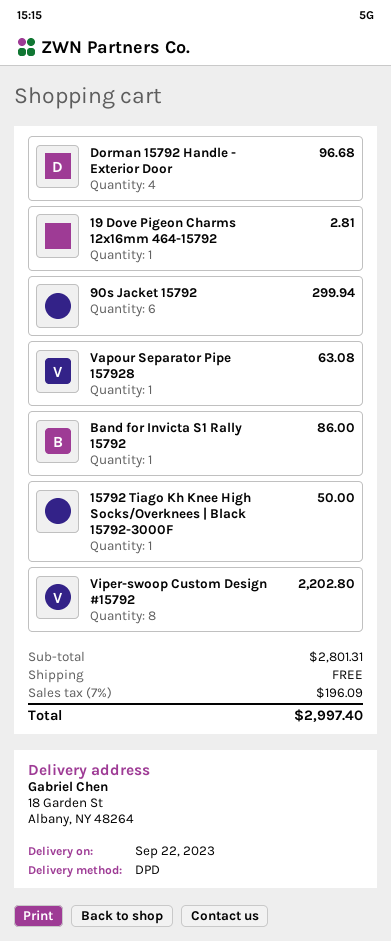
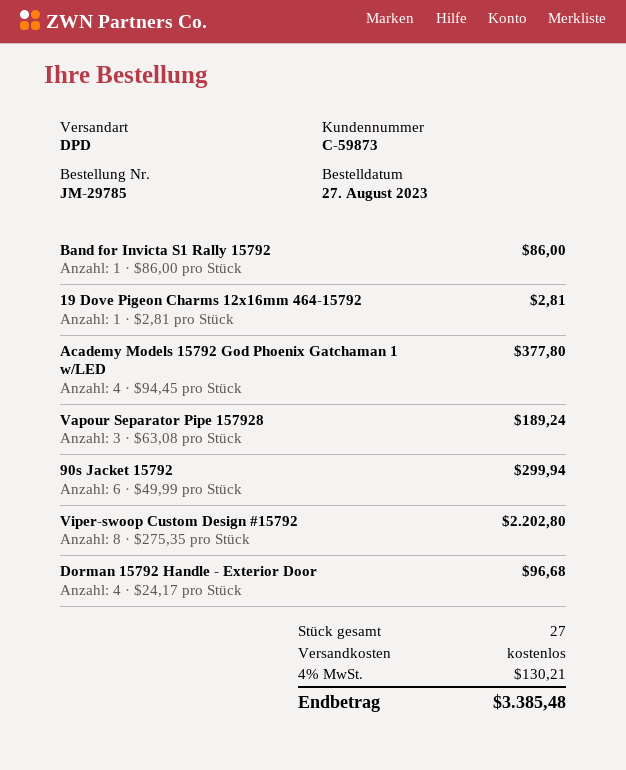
Vapour Separator Pipe 157928: 1 for 63.08 -> 3 for 189.24
15792 Tiago Kh Knee High Socks/Overknees | Black 15792-3000F: 1 for 50.00 -> none
Academy Models 15792 God Phoenix Gatchaman 1 w/LED: none -> 4 for 377.80
tax: 7% = 196.09 -> 4% = 130.21
total: 2997.40 -> 3385.48

